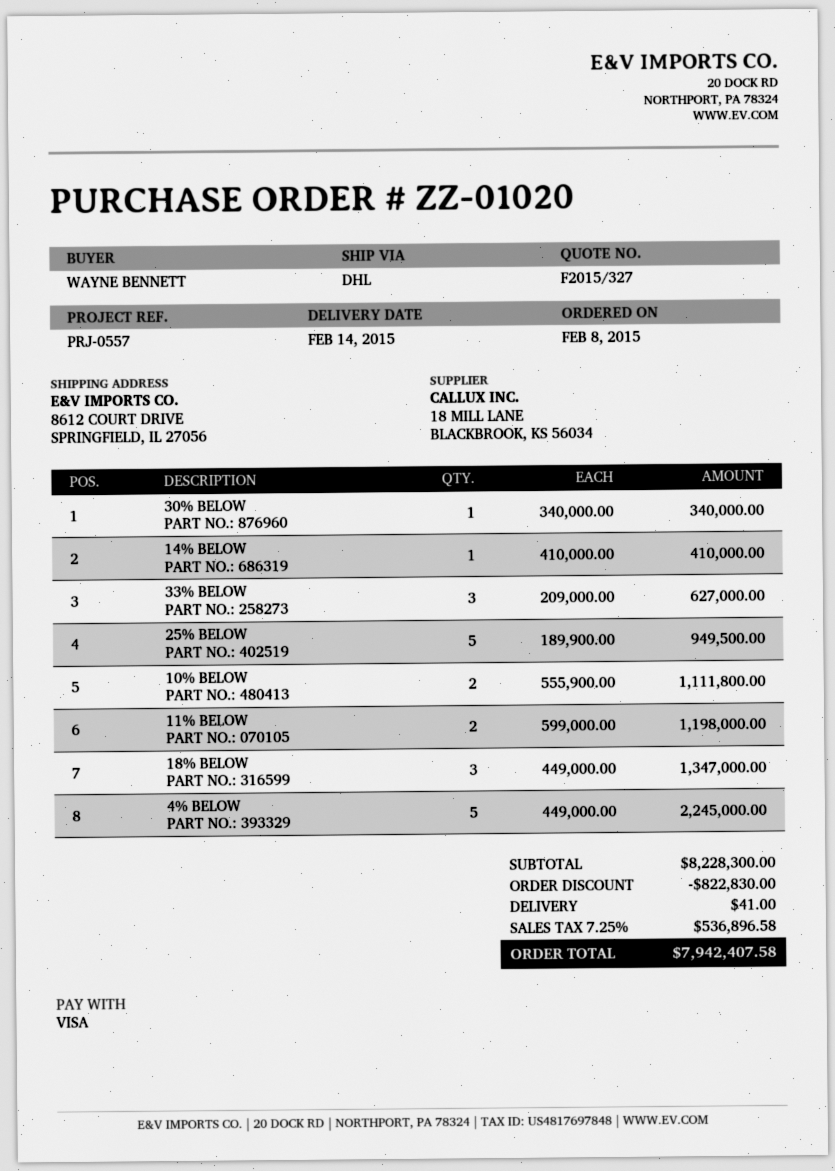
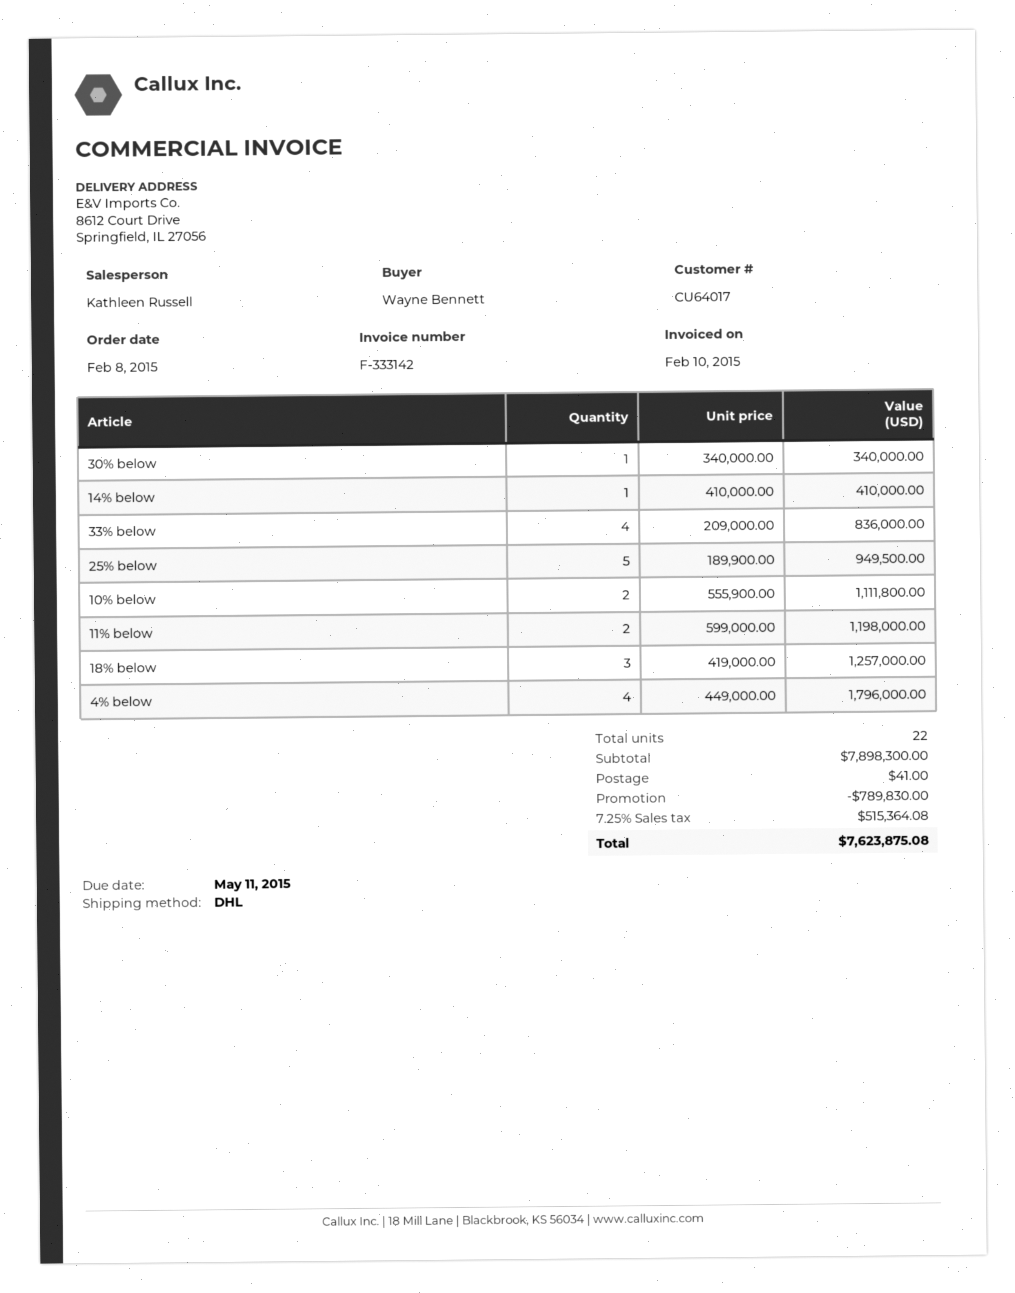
33% BELOW: 3 x 209000.00 = 627000.00 -> 4 x 209000.00 = 836000.00
18% BELOW: 3 x 449000.00 = 1347000.00 -> 3 x 419000.00 = 1257000.00
4% BELOW: 5 x 449000.00 = 2245000.00 -> 4 x 449000.00 = 1796000.00
subtotal: 8228300.00 -> 7898300.00
discount: 822830.00 -> 789830.00
tax: 7.25% = 536896.58 -> 7.25% = 515364.08
total: 7942407.58 -> 7623875.08

